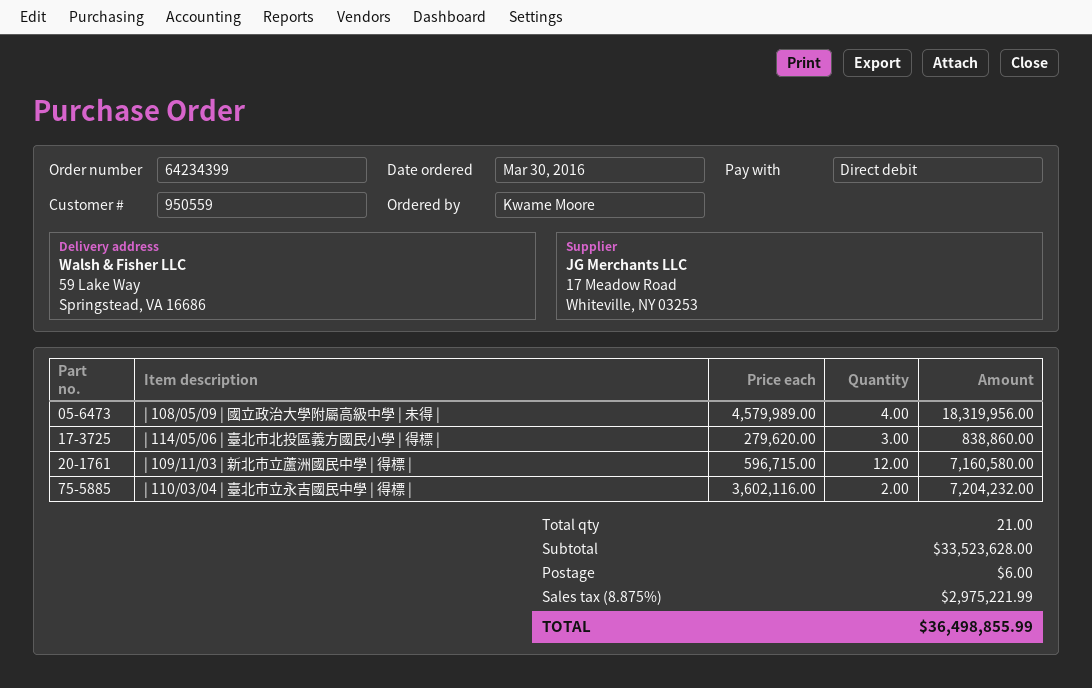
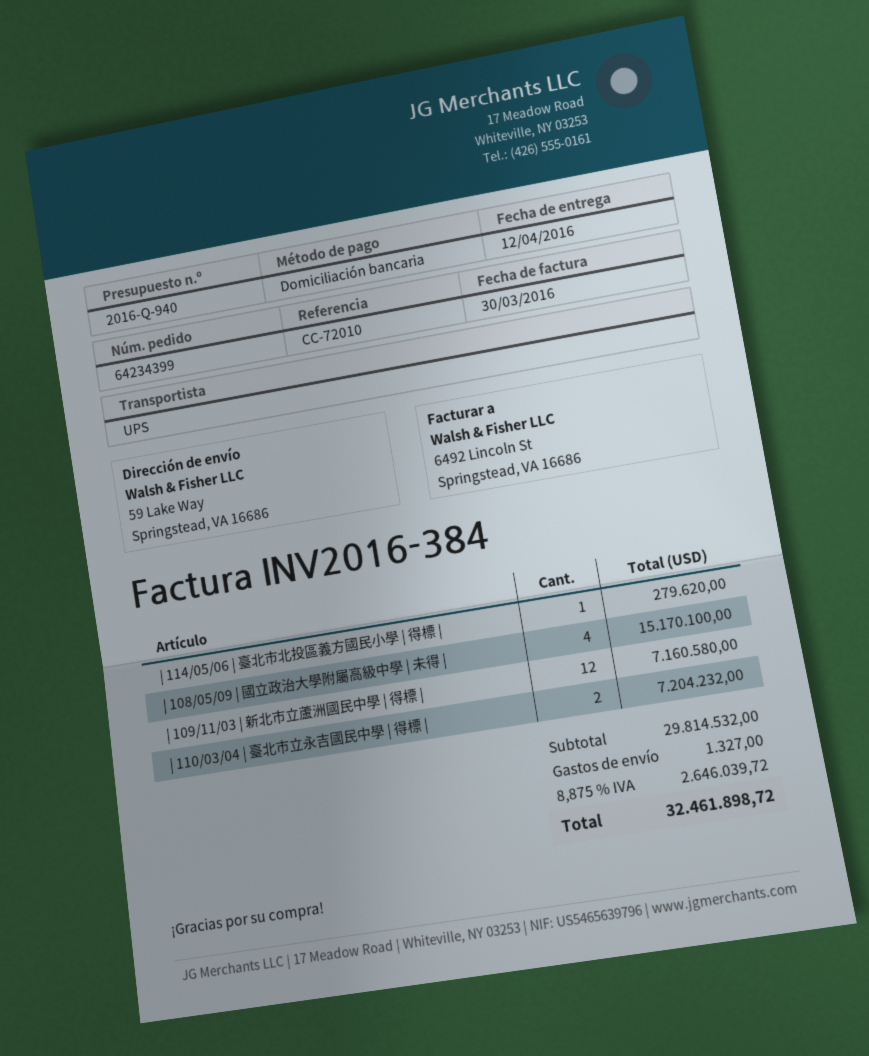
| 108/05/09 | 國立政治大學附屬高級中學 | 未得 |: 4 for 18319956.00 -> 4 for 15170100.00
| 114/05/06 | 臺北市北投區義方國民小學 | 得標 |: 3 for 838860.00 -> 1 for 279620.00
subtotal: 33523628.00 -> 29814532.00
shipping: 6.00 -> 1327.00
tax: 8.875% = 2975221.99 -> 8.875% = 2646039.72
total: 36498855.99 -> 32461898.72

